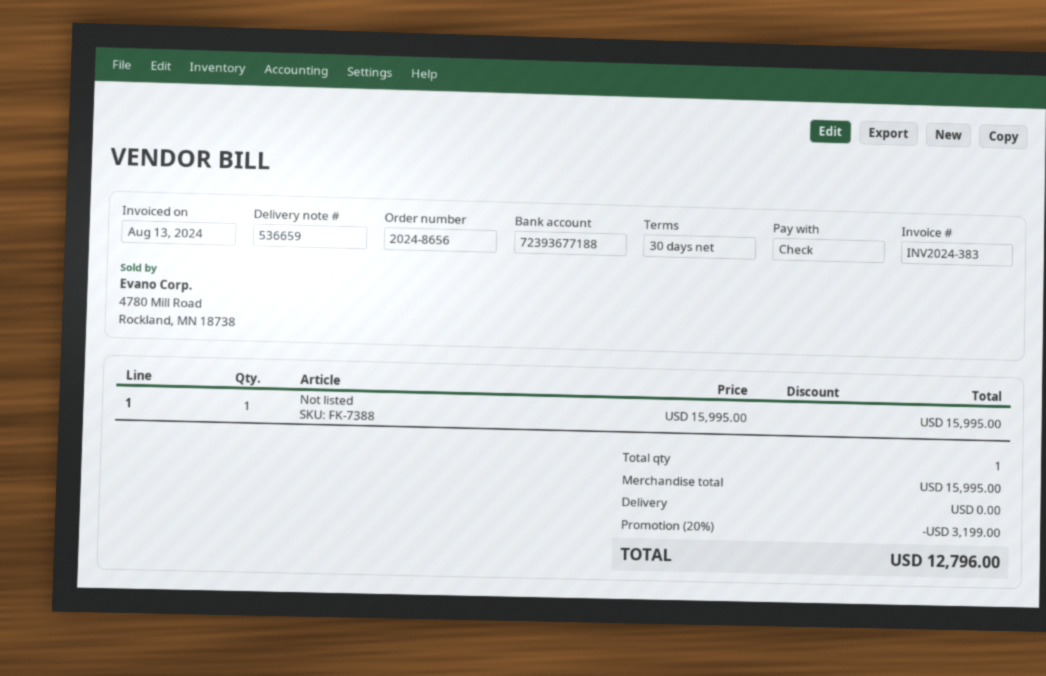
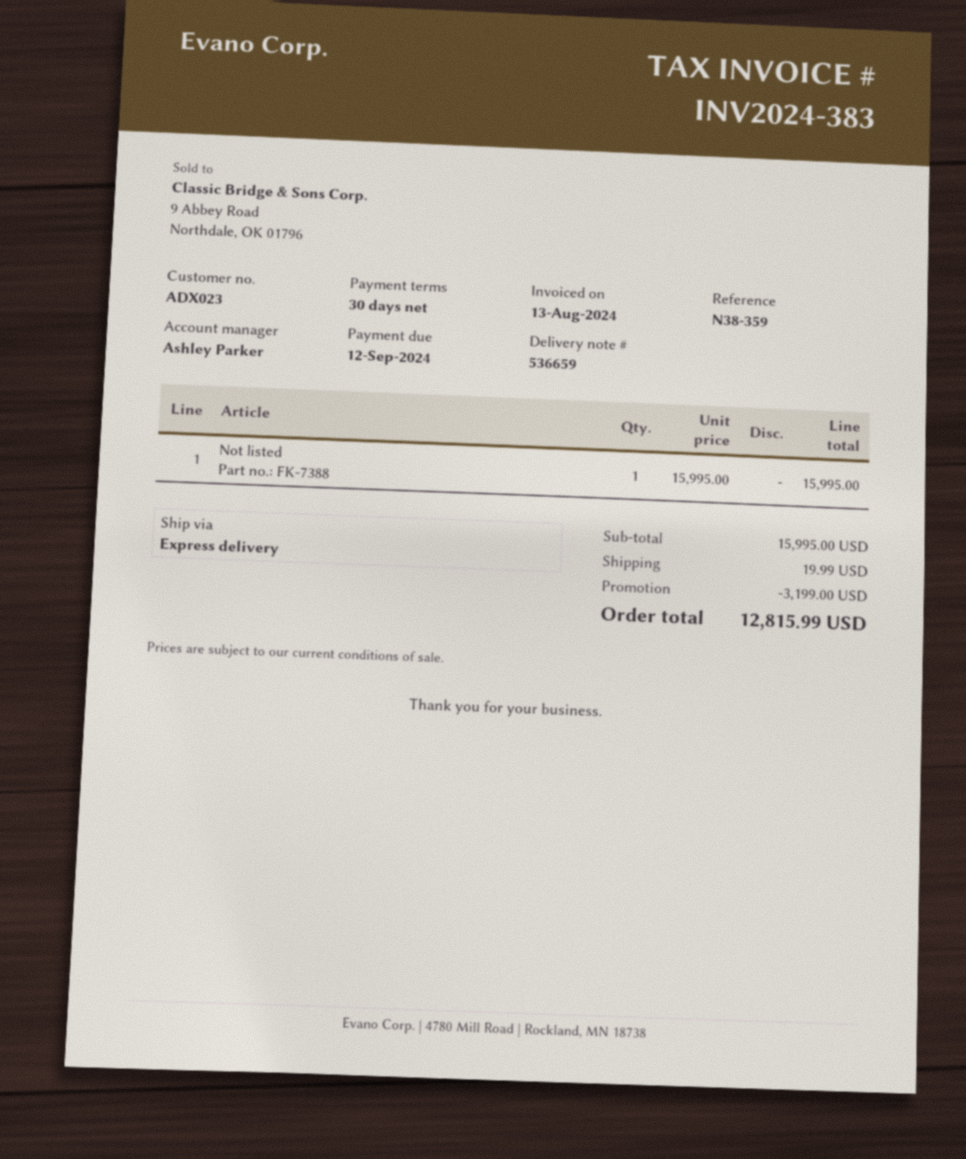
shipping: 0.00 -> 19.99
total: 12796.00 -> 12815.99

